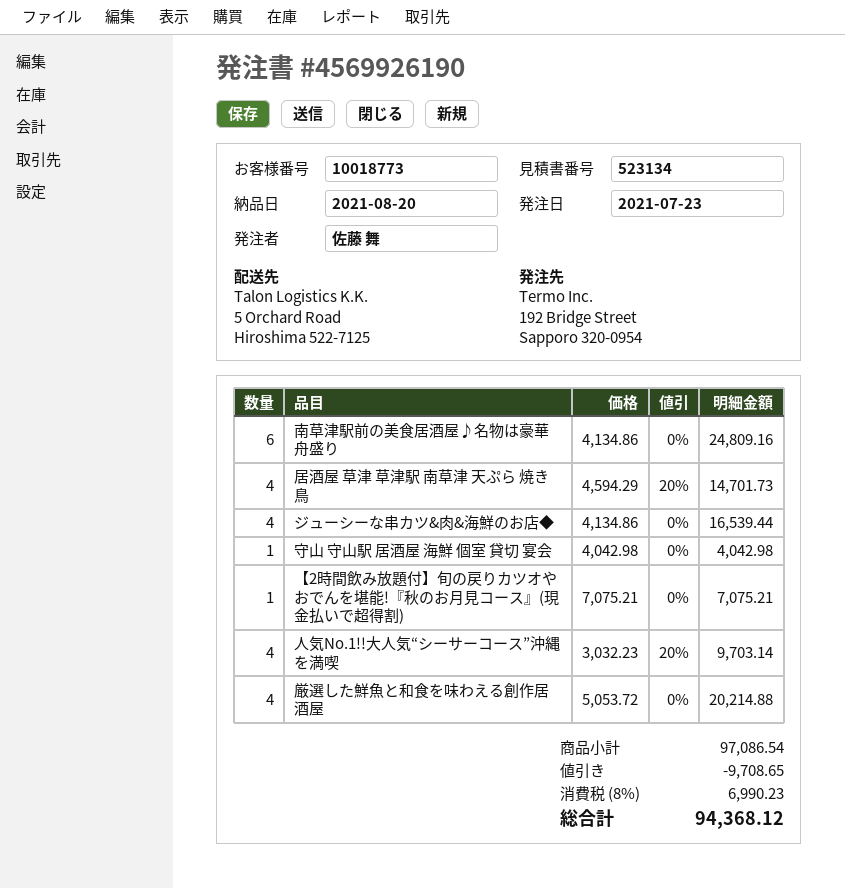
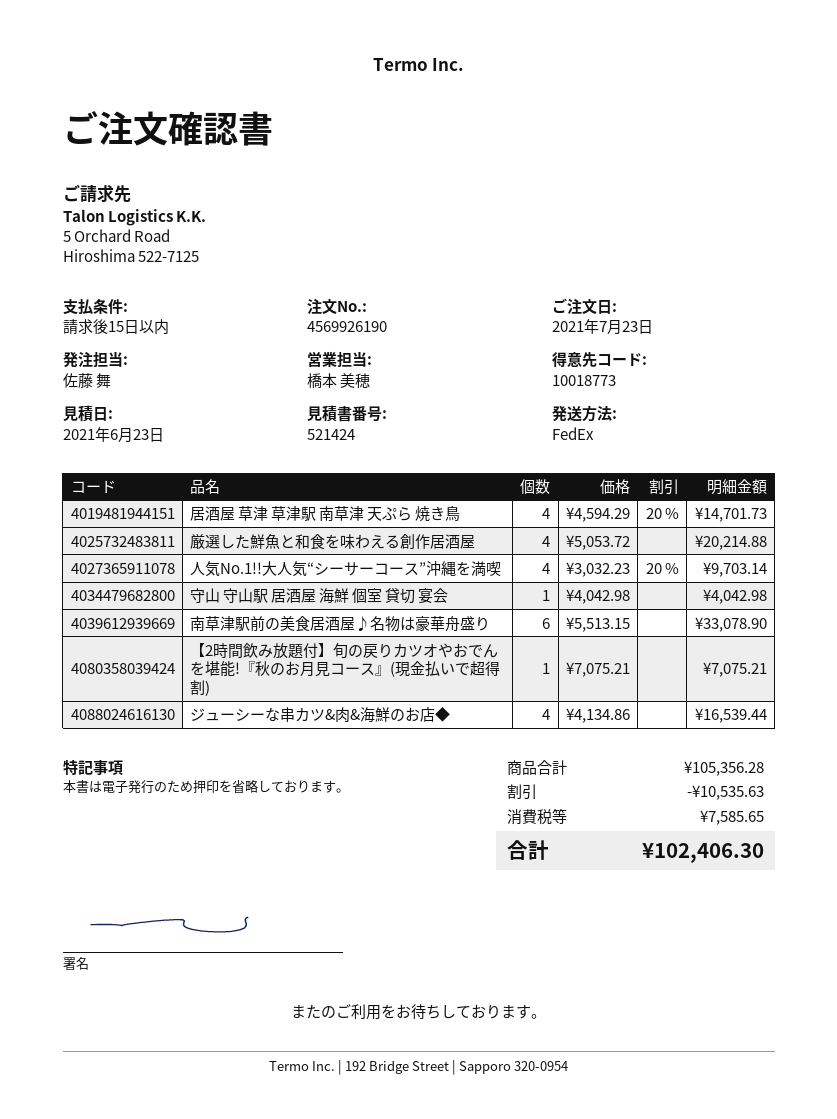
quote number: 523134 -> 521424
南草津駅前の美食居酒屋♪名物は豪華舟盛り: 6 x 4134.86 = 24809.16 -> 6 x 5513.15 = 33078.90
subtotal: 97086.54 -> 105356.28
discount: 9708.65 -> 10535.63
tax: 6990.23 -> 7585.65
total: 94368.12 -> 102406.30

